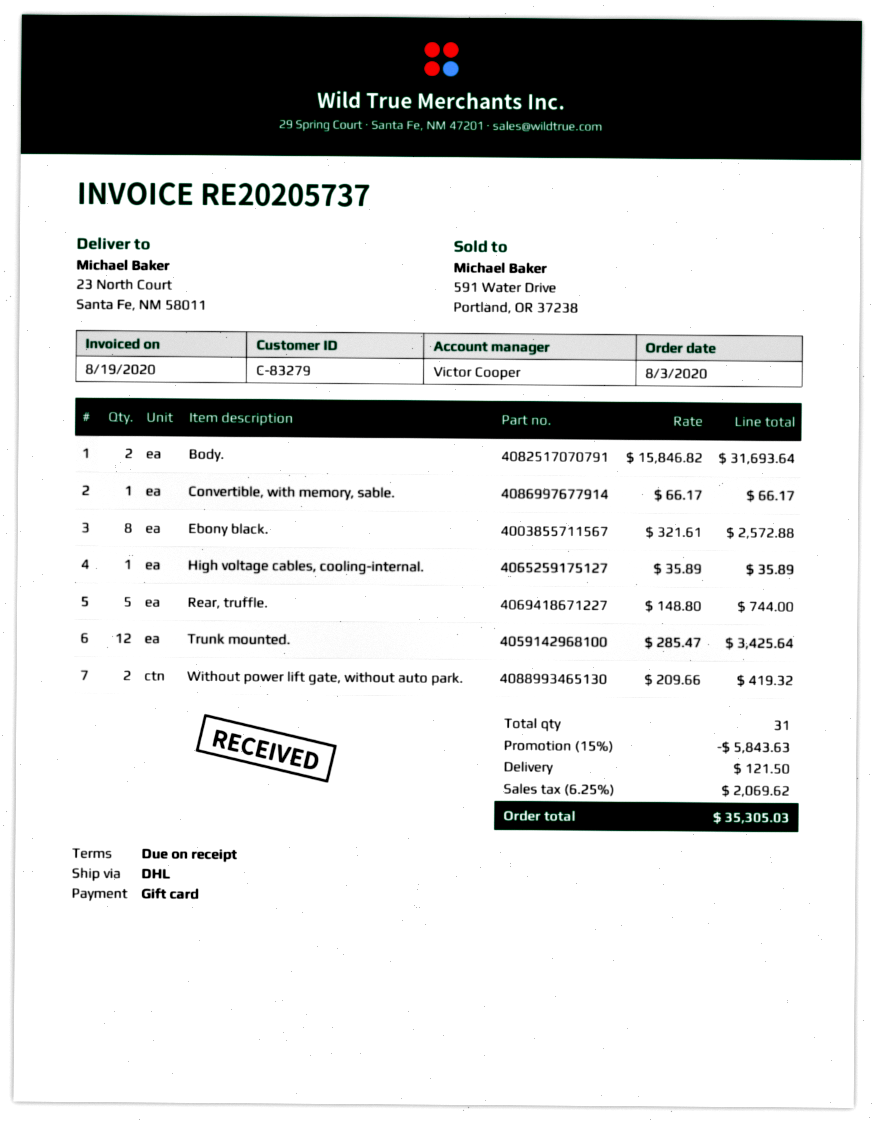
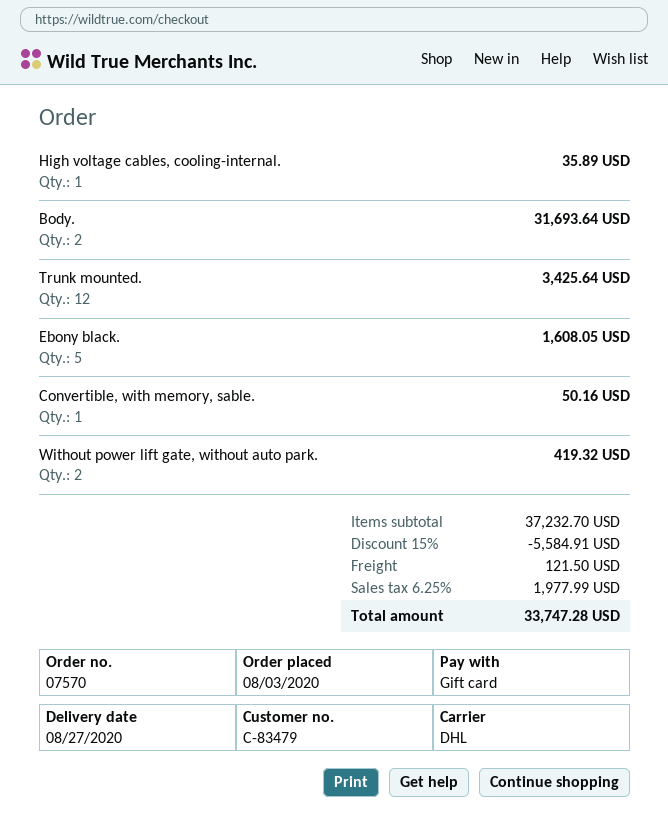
customer number: C-83279 -> C-83479
Convertible, with memory, sable.: 1 for 66.17 -> 1 for 50.16
Ebony black.: 8 for 2572.88 -> 5 for 1608.05
Rear, truffle.: 5 for 744.00 -> none
discount: 15% = 5843.63 -> 15% = 5584.91
tax: 6.25% = 2069.62 -> 6.25% = 1977.99
total: 35305.03 -> 33747.28

